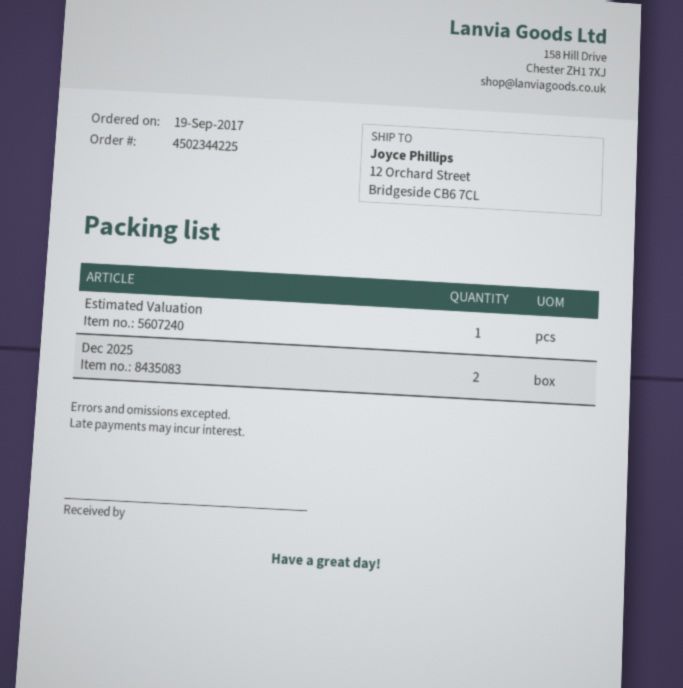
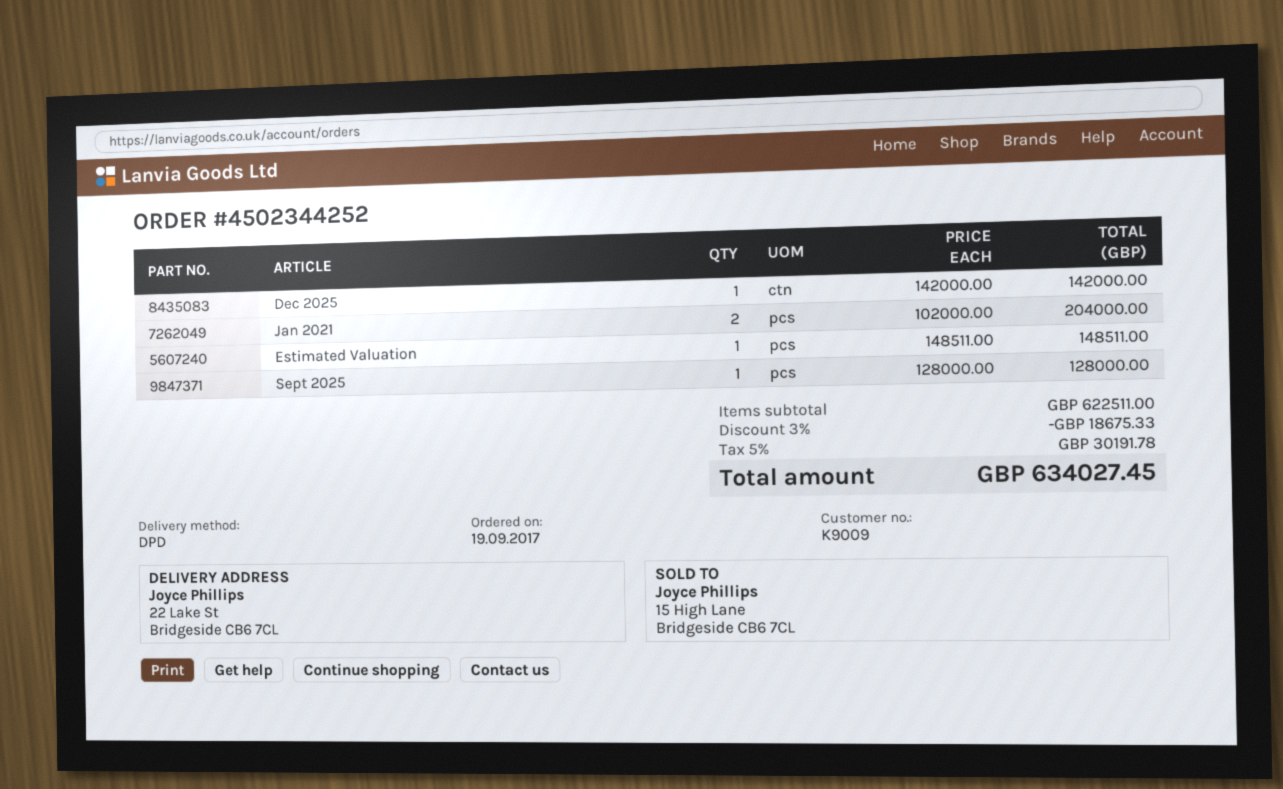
order number: 4502344225 -> 4502344252
ship to: 12 Orchard Street, Bridgeside CB6 7CL -> 22 Lake St, Bridgeside CB6 7CL
Dec 2025: 2 -> 1
Jan 2021: none -> 2
Sept 2025: none -> 1

